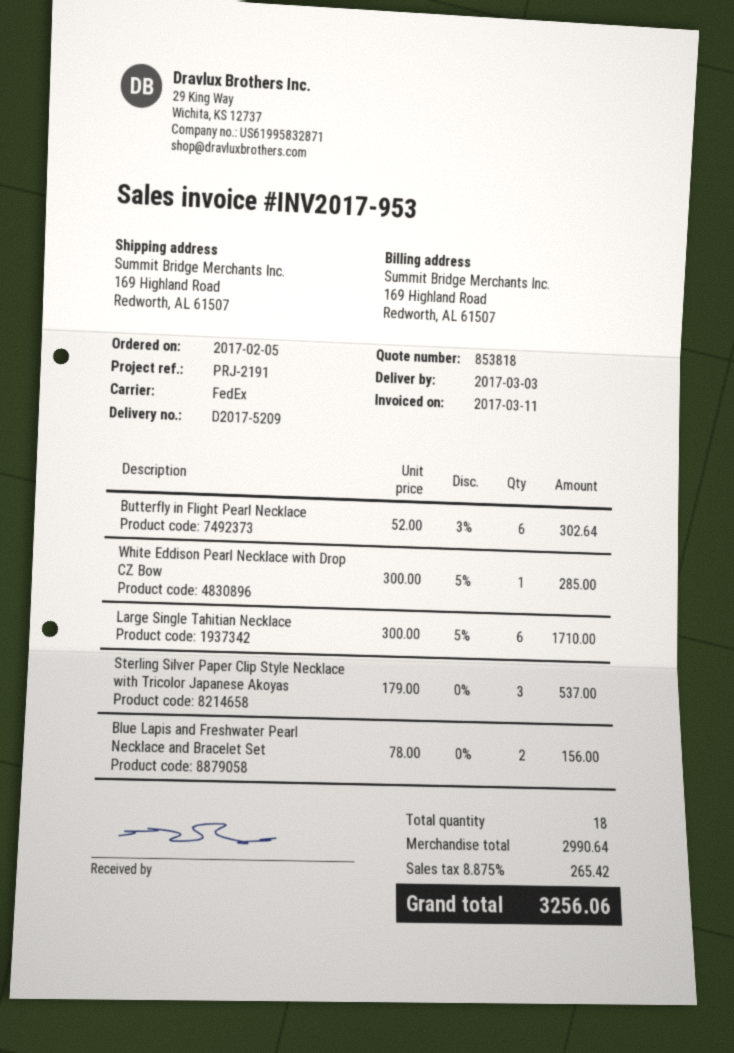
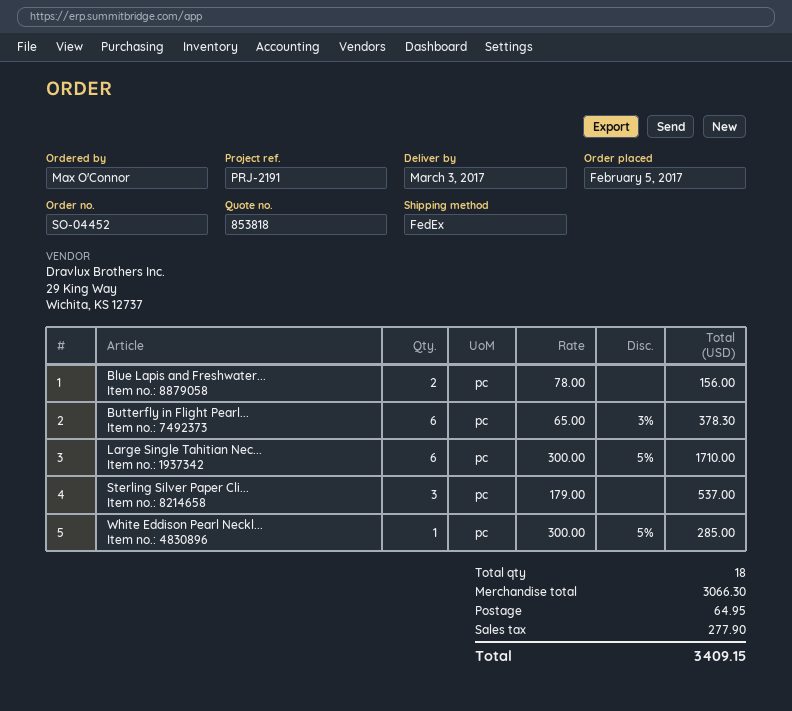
Butterfly in Flight Pearl Necklace: 6 x 52.00 - 3% = 302.64 -> 6 x 65.00 - 3% = 378.30
subtotal: 2990.64 -> 3066.30
shipping: none -> 64.95
tax: 265.42 -> 277.90
total: 3256.06 -> 3409.15

